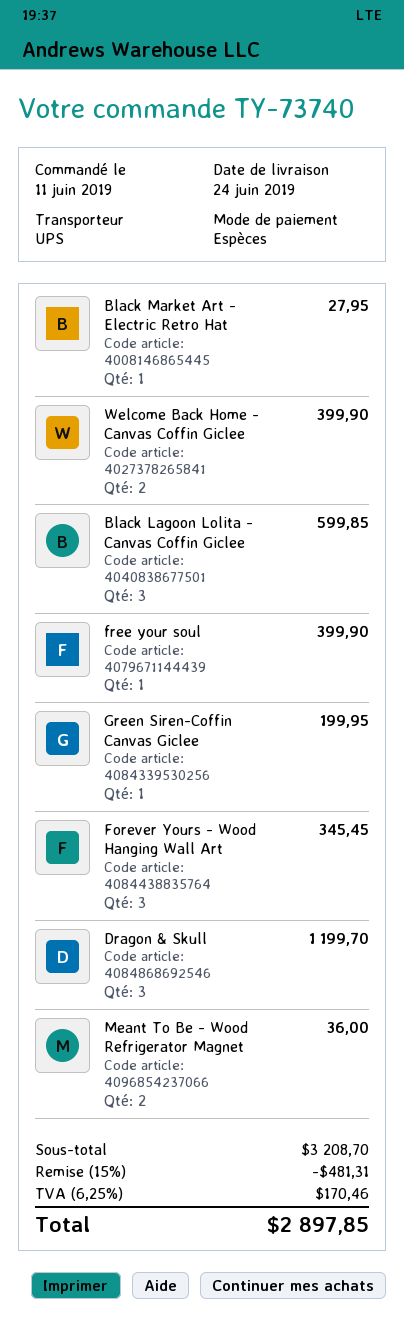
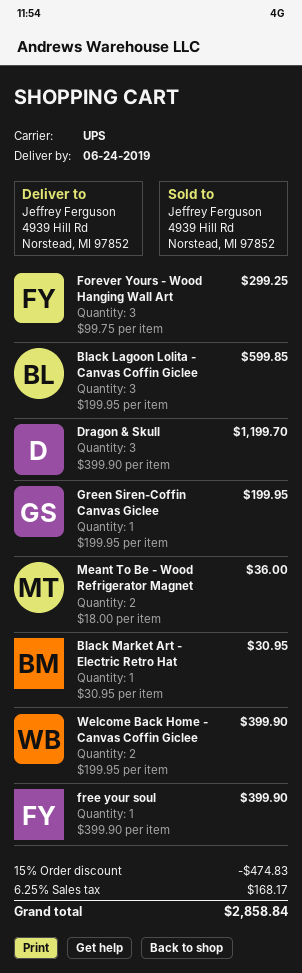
Black Market Art - Electric Retro Hat: 1 for 27.95 -> 1 for 30.95
Forever Yours - Wood Hanging Wall Art: 3 for 345.45 -> 3 for 299.25
discount: 15% = 481.31 -> 15% = 474.83
tax: 6.25% = 170.46 -> 6.25% = 168.17
total: 2897.85 -> 2858.84

